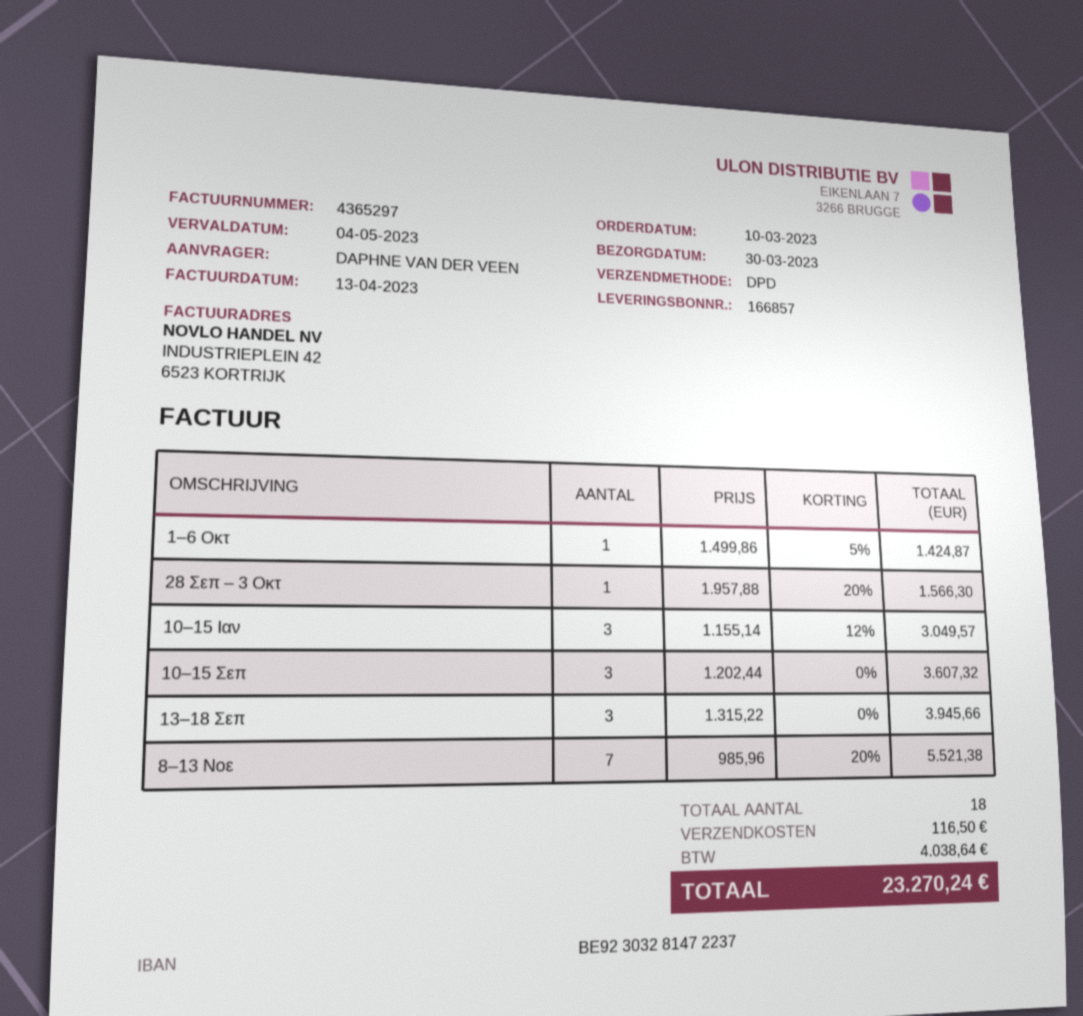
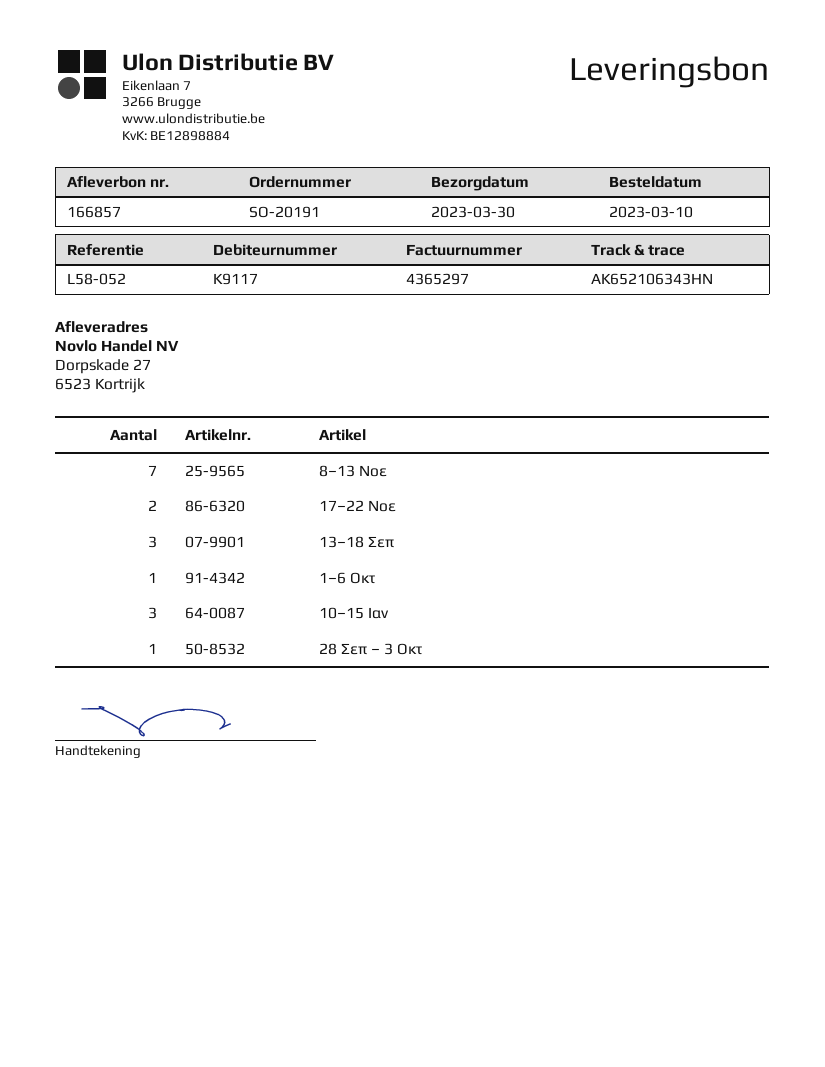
10–15 Σεπ: 3 -> none
17–22 Νοε: none -> 2

